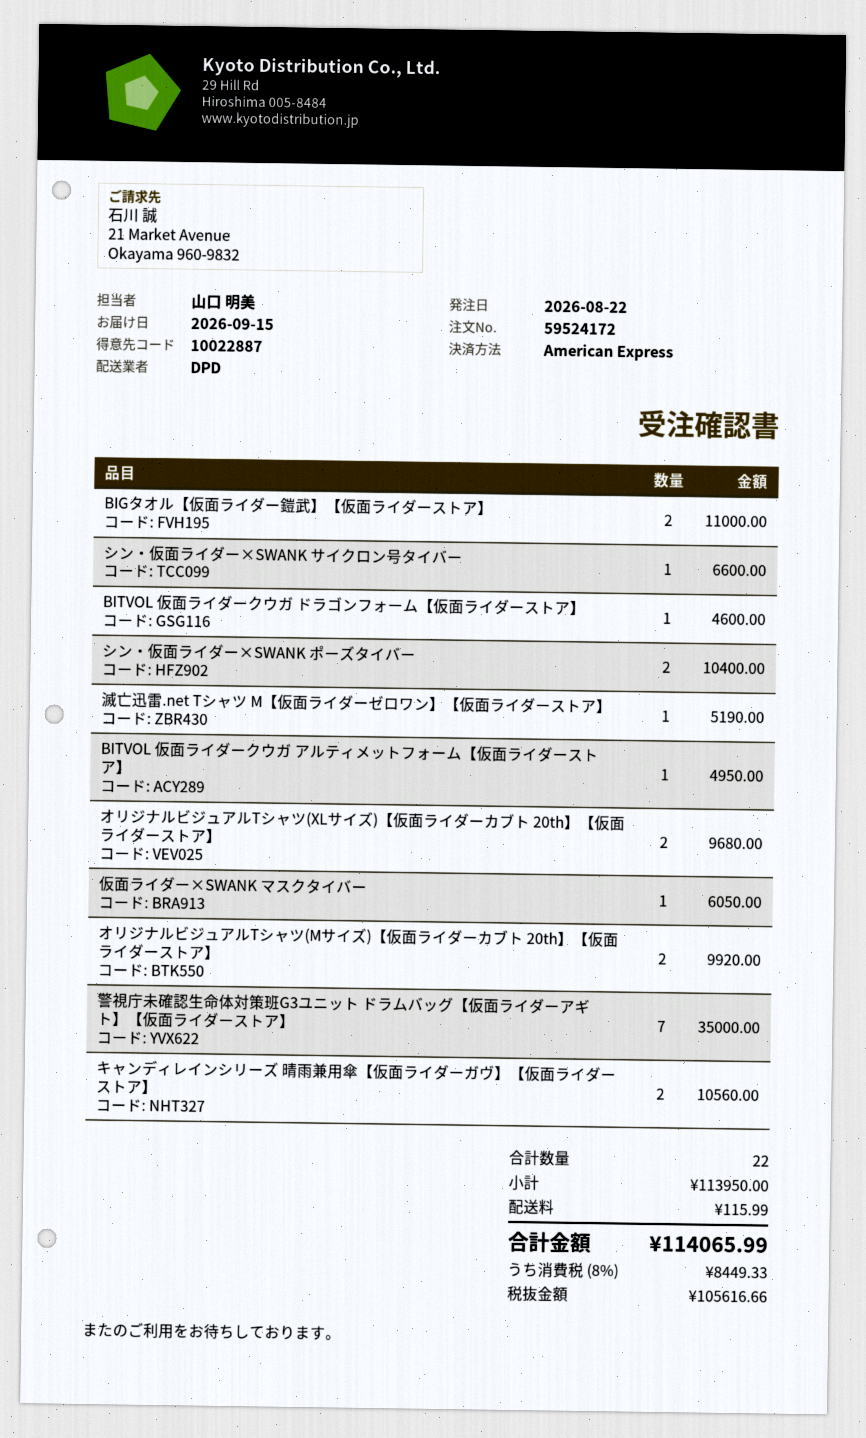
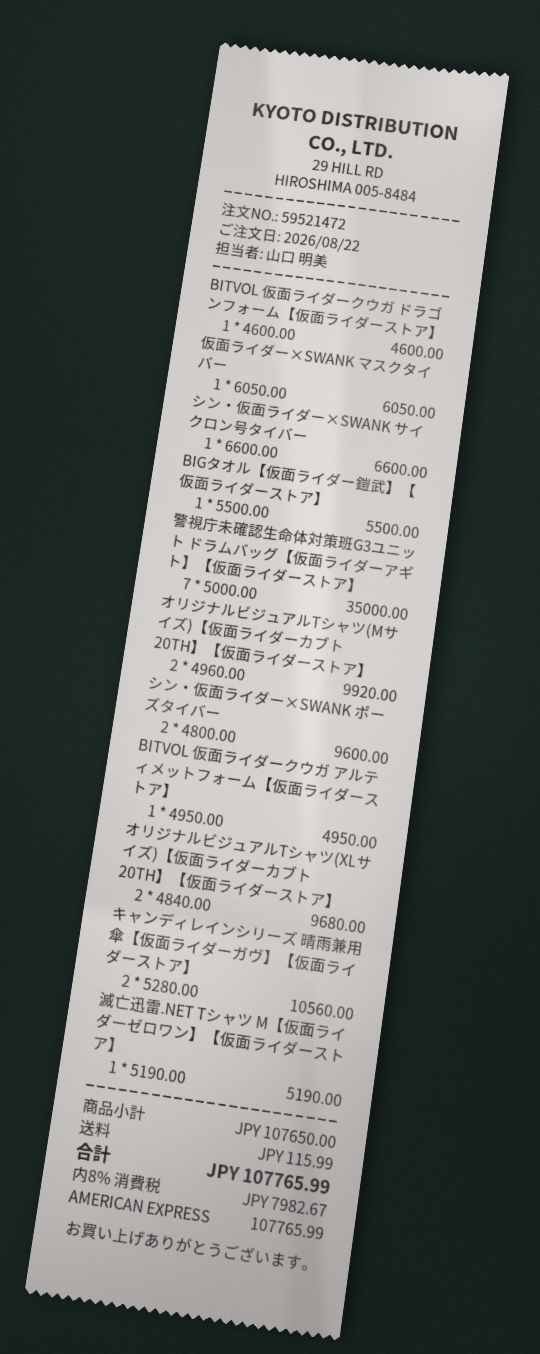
order number: 59524172 -> 59521472
BIGタオル【仮面ライダー鎧武】【仮面ライダーストア】: 2 for 11000.00 -> 1 for 5500.00
シン・仮面ライダー×SWANK ポーズタイバー: 2 for 10400.00 -> 2 for 9600.00
subtotal: 113950.00 -> 107650.00
tax: 8% = 8449.33 -> 8% = 7982.67
total: 114065.99 -> 107765.99

